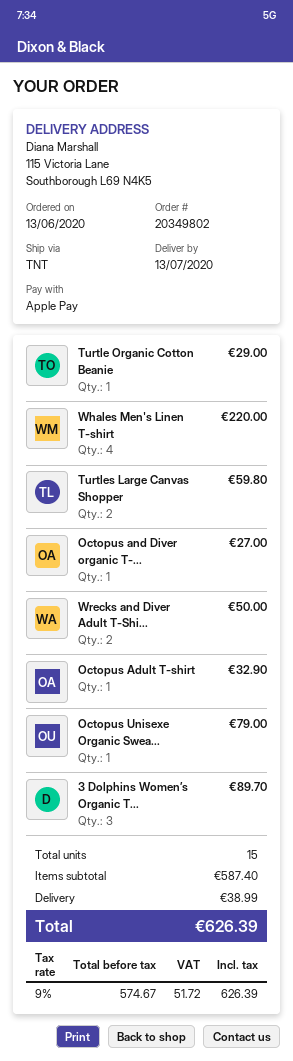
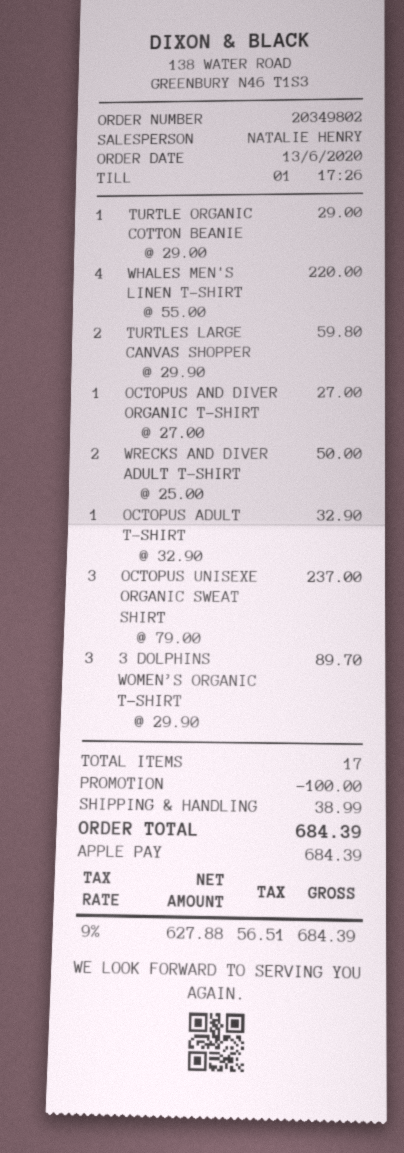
Octopus Unisexe Organic Swea...: 1 for 79.00 -> 3 for 237.00
total quantity: 15 -> 17
discount: none -> 100.00
net: 574.67 -> 627.88
tax: 9% = 51.72 -> 9% = 56.51
total: 626.39 -> 684.39

